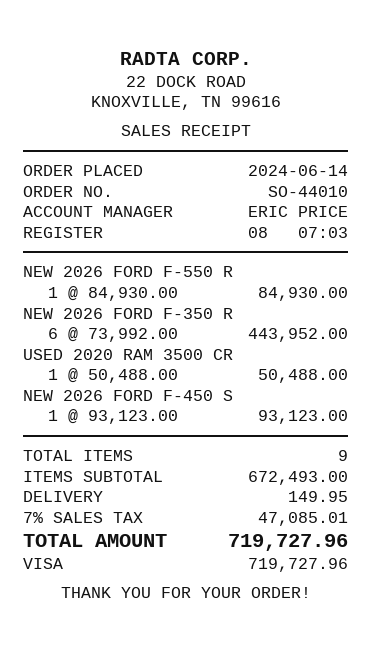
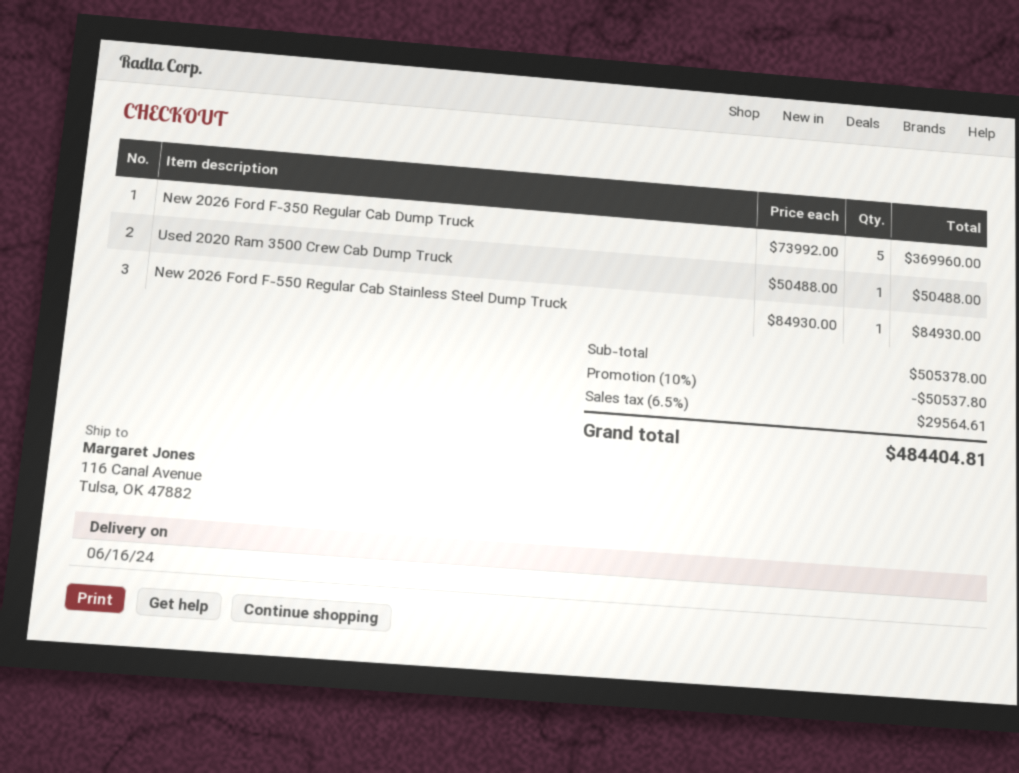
NEW 2026 FORD F-350 R: 6 x 73992.00 = 443952.00 -> 5 x 73992.00 = 369960.00
NEW 2026 FORD F-450 S: 1 x 93123.00 = 93123.00 -> none
subtotal: 672493.00 -> 505378.00
discount: none -> 10% = 50537.80
shipping: 149.95 -> none
tax: 7% = 47085.01 -> 6.5% = 29564.61
total: 719727.96 -> 484404.81

